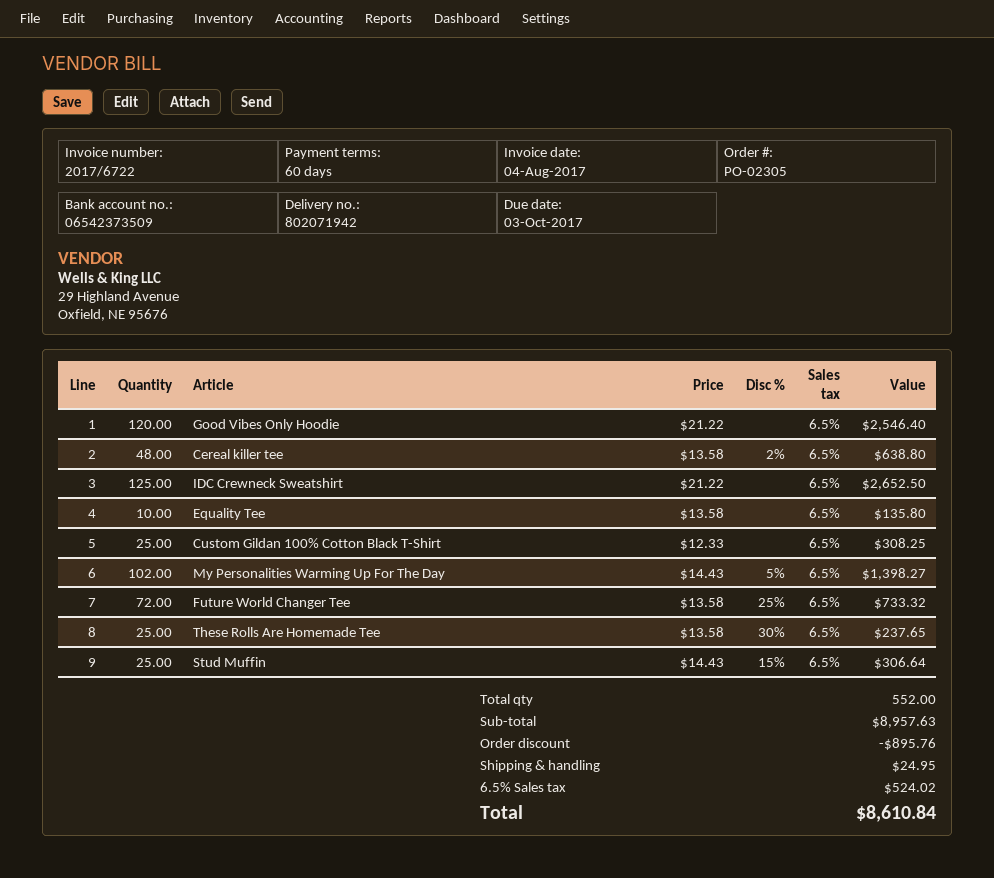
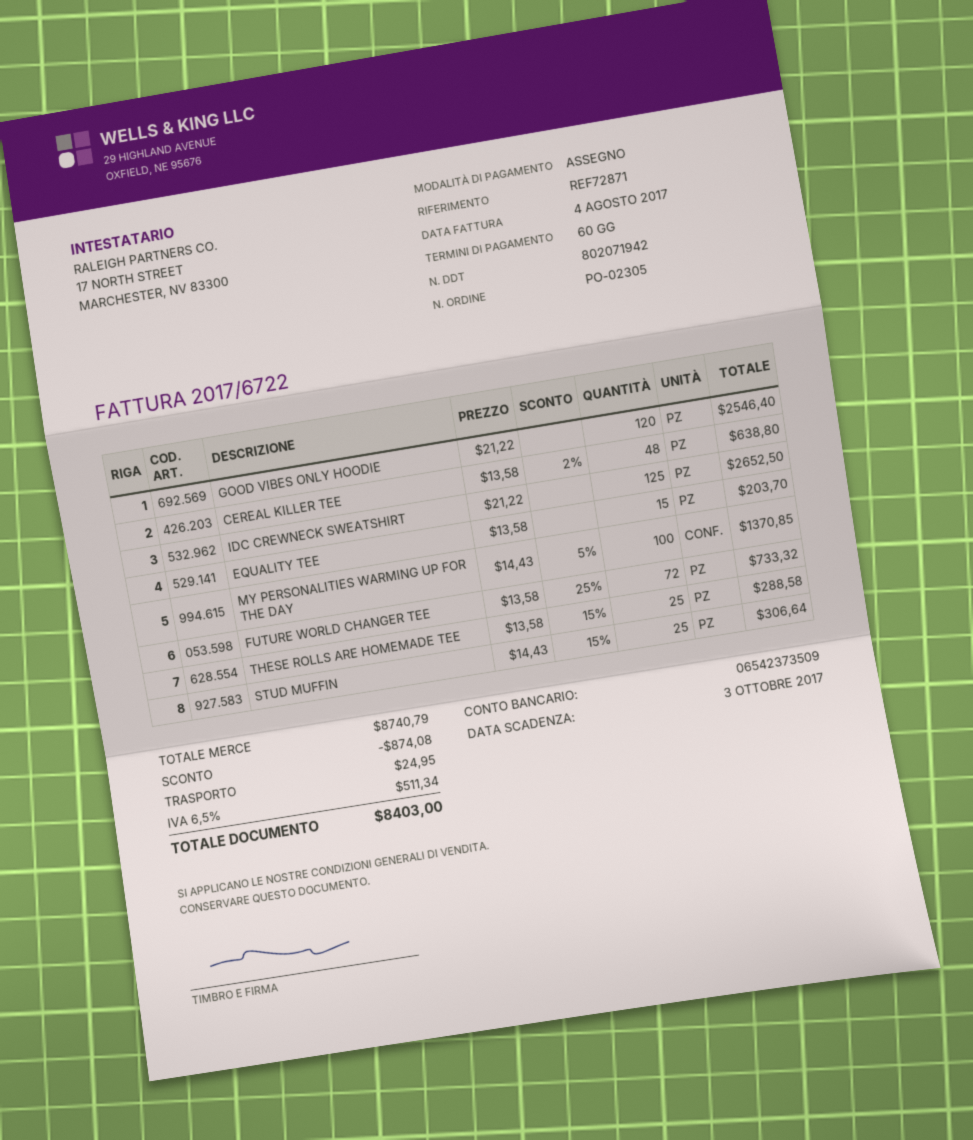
Equality Tee: 10 x 13.58 = 135.80 -> 15 x 13.58 = 203.70
Custom Gildan 100% Cotton Black T-Shirt: 25 x 12.33 = 308.25 -> none
My Personalities Warming Up For The Day: 102 x 14.43 - 5% = 1398.27 -> 100 x 14.43 - 5% = 1370.85
These Rolls Are Homemade Tee: 25 x 13.58 - 30% = 237.65 -> 25 x 13.58 - 15% = 288.58
subtotal: 8957.63 -> 8740.79
discount: 895.76 -> 874.08
tax: 6.5% = 524.02 -> 6.5% = 511.34
total: 8610.84 -> 8403.00

